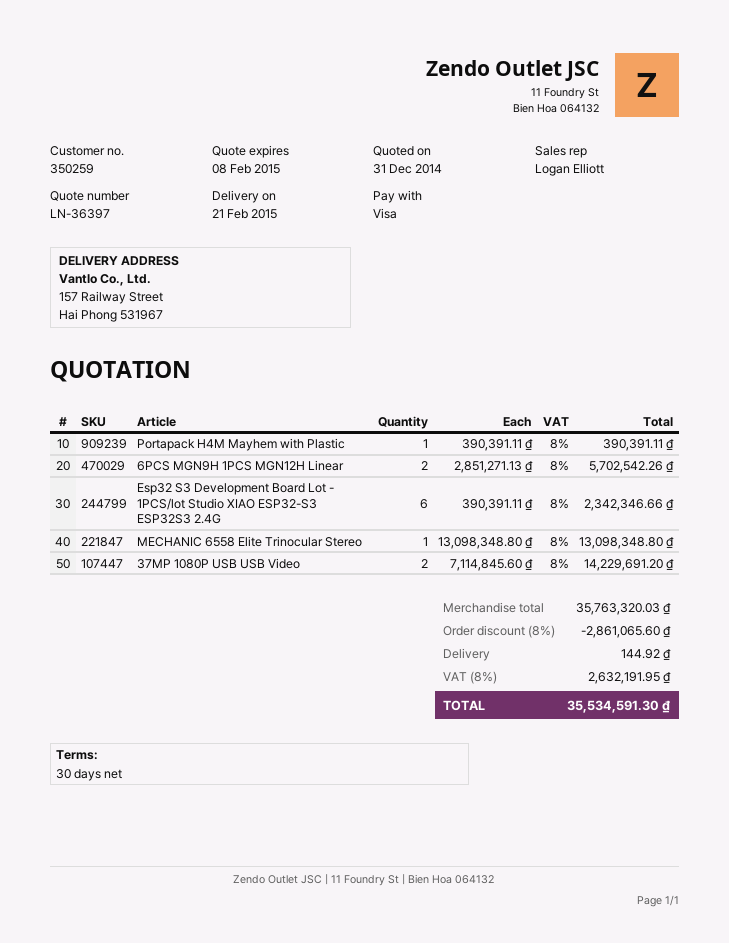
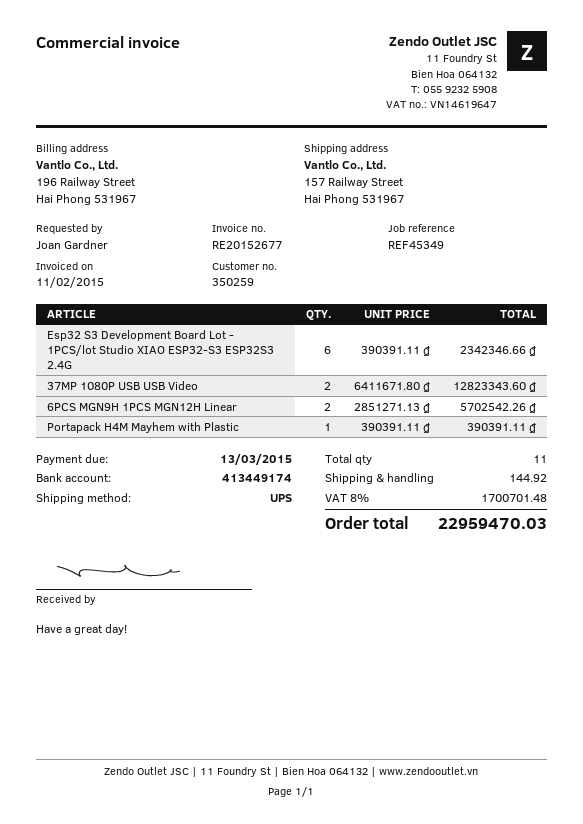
MECHANIC 6558 Elite Trinocular Stereo: 1 x 13098348.80 = 13098348.80 -> none
37MP 1080P USB USB Video: 2 x 7114845.60 = 14229691.20 -> 2 x 6411671.80 = 12823343.60
discount: 8% = 2861065.60 -> none
tax: 8% = 2632191.95 -> 8% = 1700701.48
total: 35534591.30 -> 22959470.03

